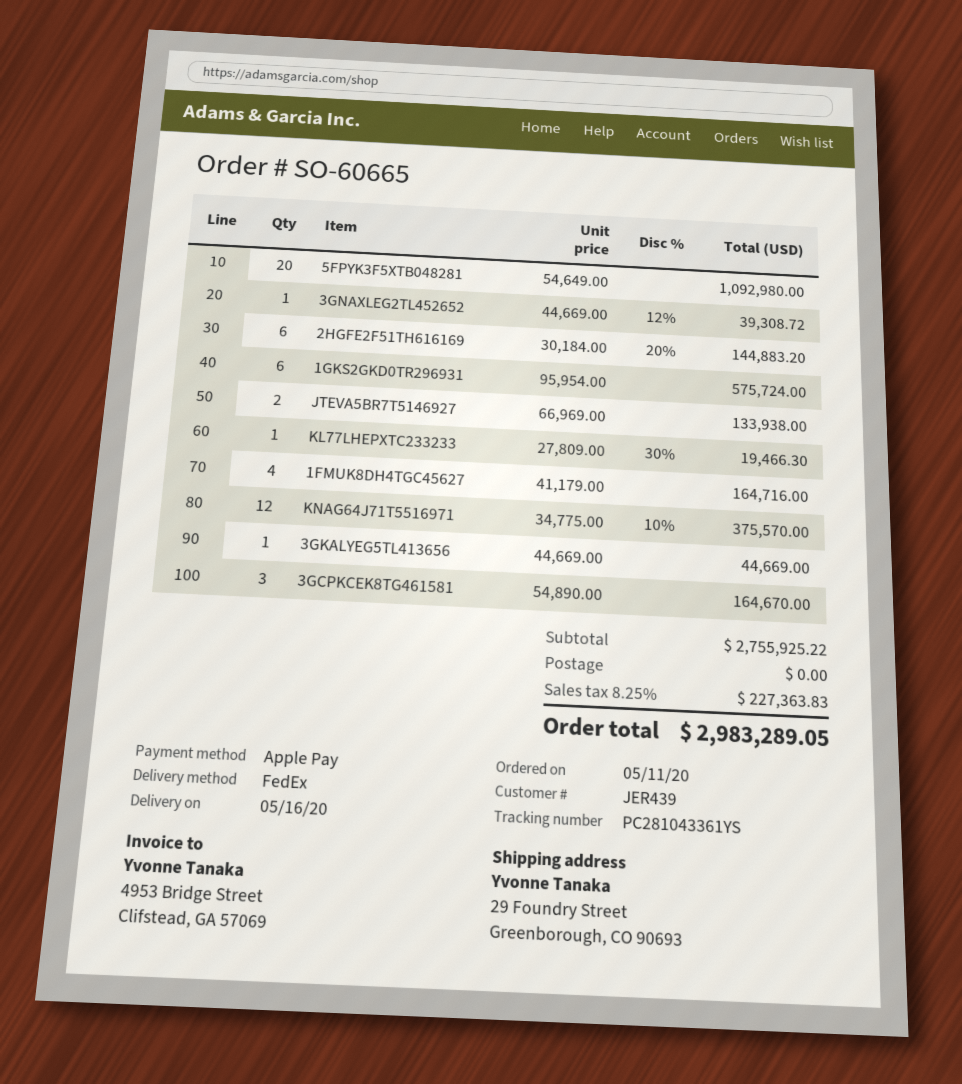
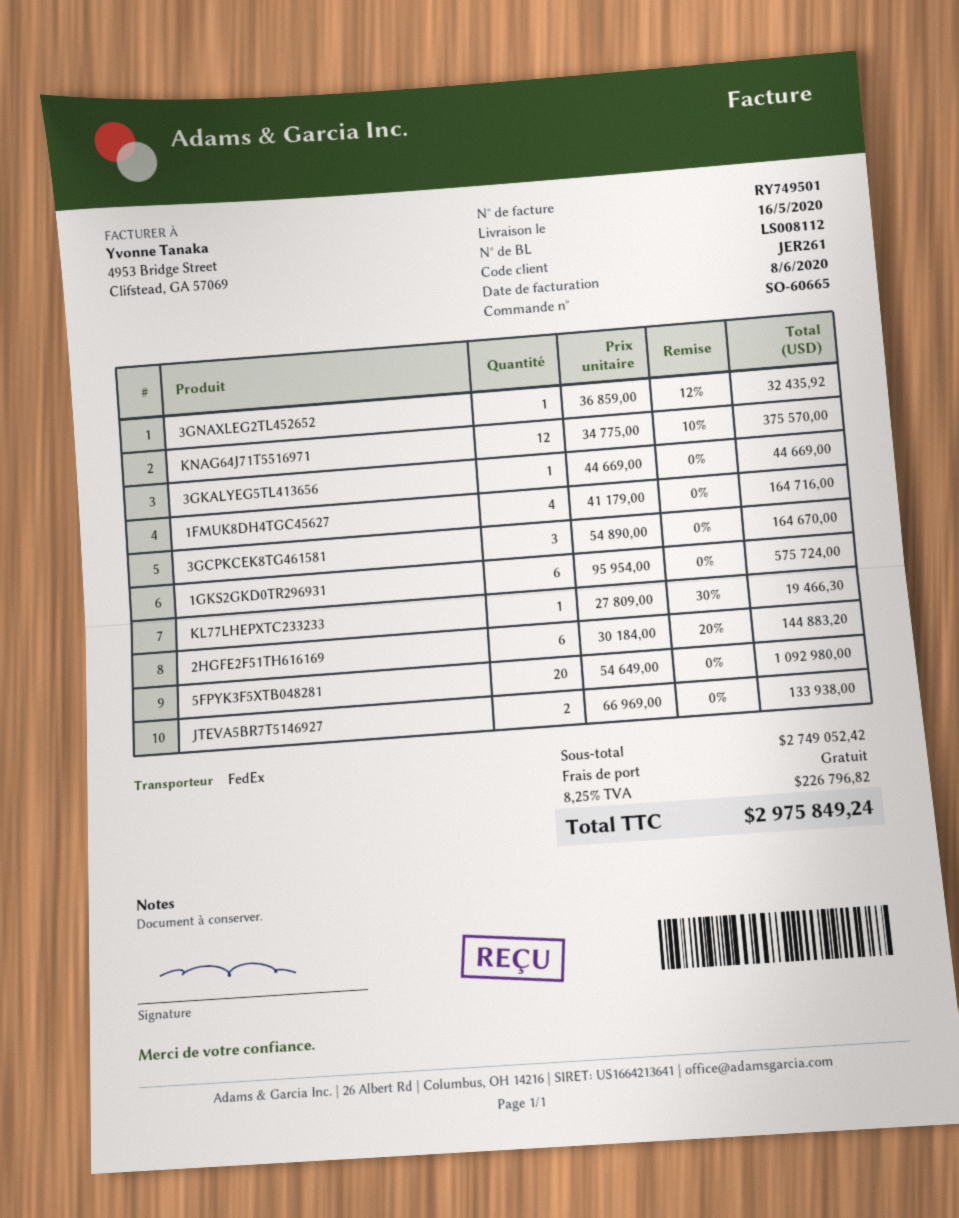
customer number: JER439 -> JER261
3GNAXLEG2TL452652: 1 x 44669.00 - 12% = 39308.72 -> 1 x 36859.00 - 12% = 32435.92
subtotal: 2755925.22 -> 2749052.42
tax: 8.25% = 227363.83 -> 8.25% = 226796.82
total: 2983289.05 -> 2975849.24

